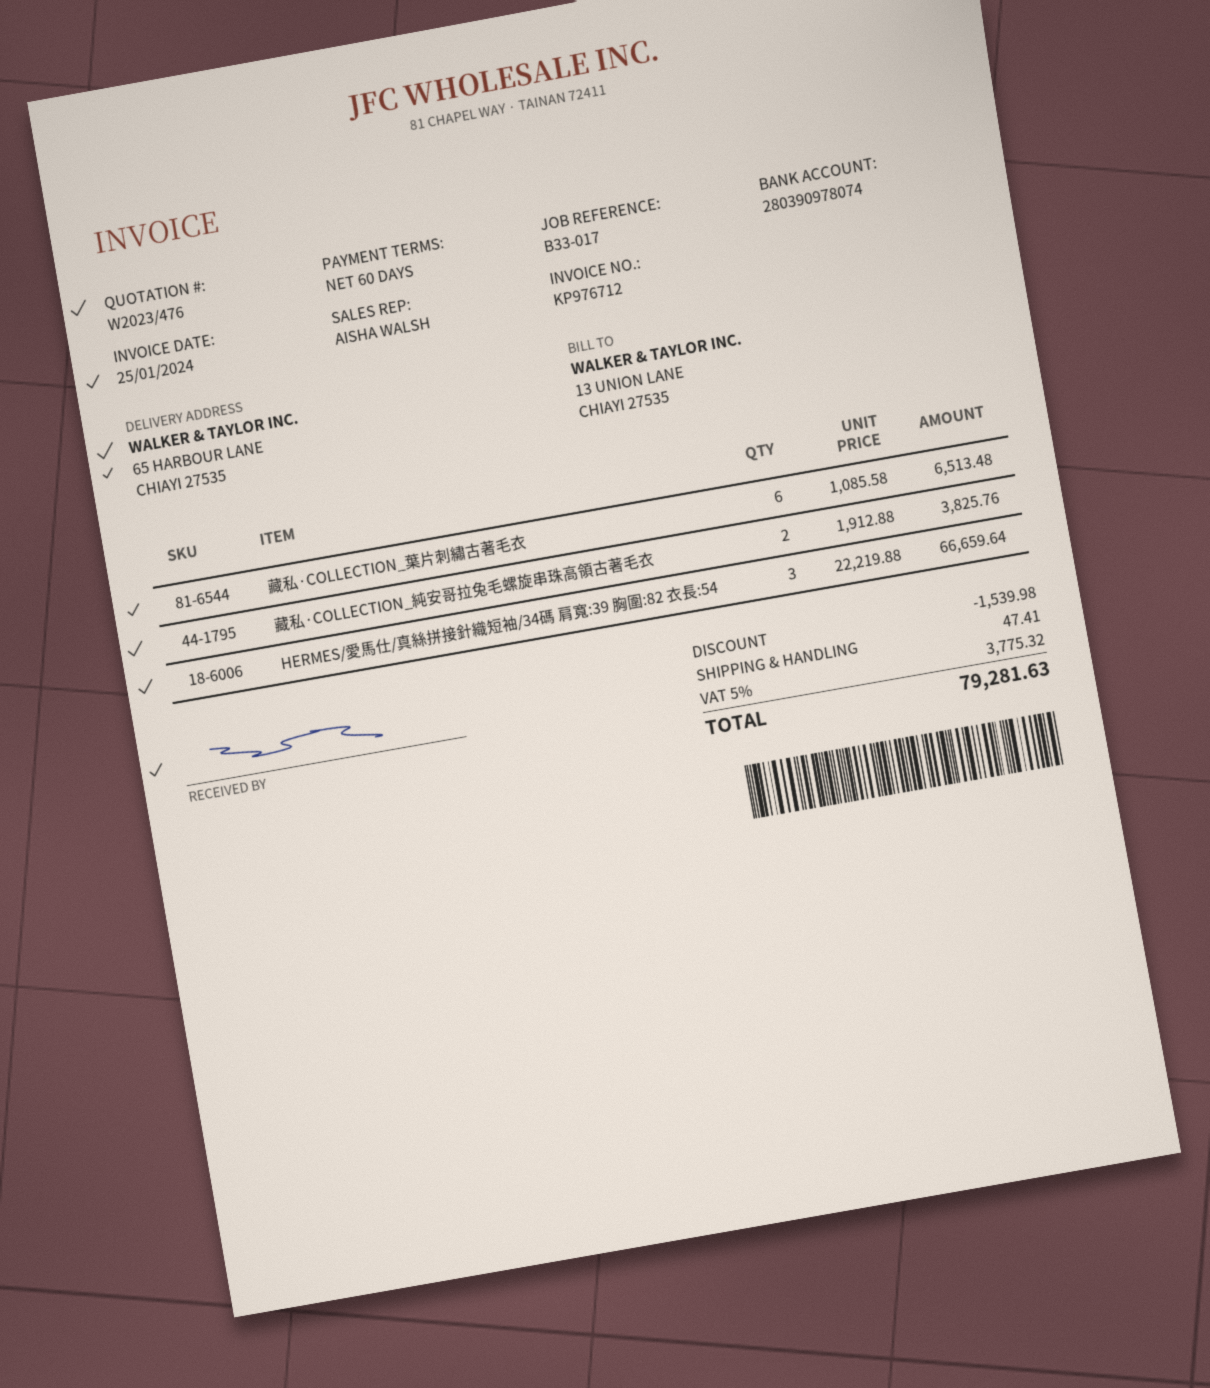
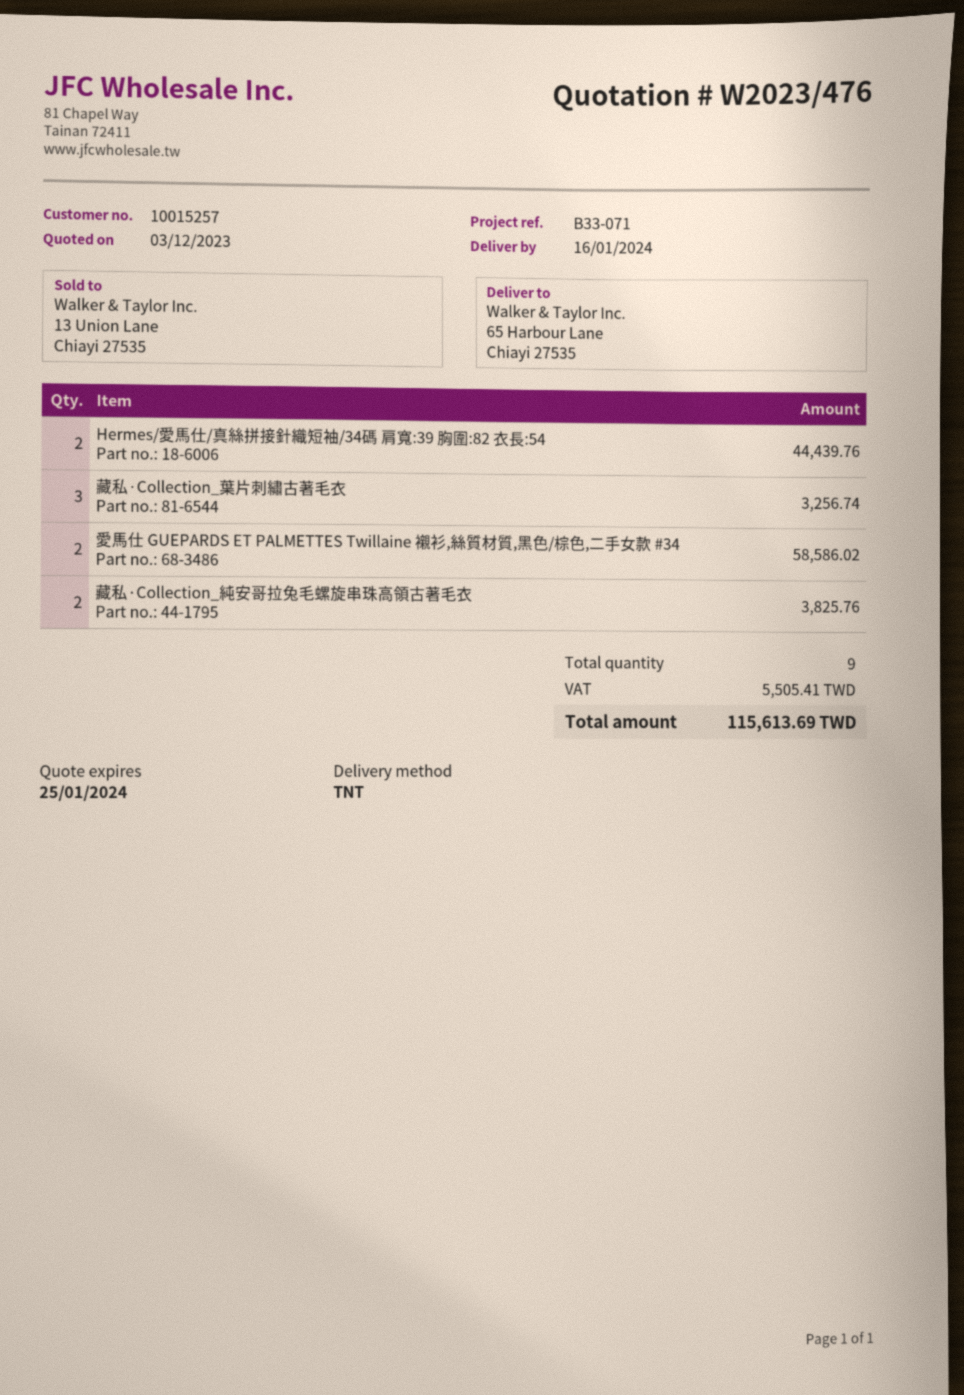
reference: B33-017 -> B33-071
藏私·COLLECTION_葉片刺繡古著毛衣: 6 for 6513.48 -> 3 for 3256.74
HERMES/愛馬仕/真絲拼接針織短袖/34碼 肩寬:39 胸圍:82 衣長:54: 3 for 66659.64 -> 2 for 44439.76
愛馬仕 GUEPARDS ET PALMETTES Twillaine 襯衫,絲質材質,黑色/棕色,二手女款 #34: none -> 2 for 58586.02
discount: 1539.98 -> none
shipping: 47.41 -> none
tax: 3775.32 -> 5505.41
total: 79281.63 -> 115613.69

